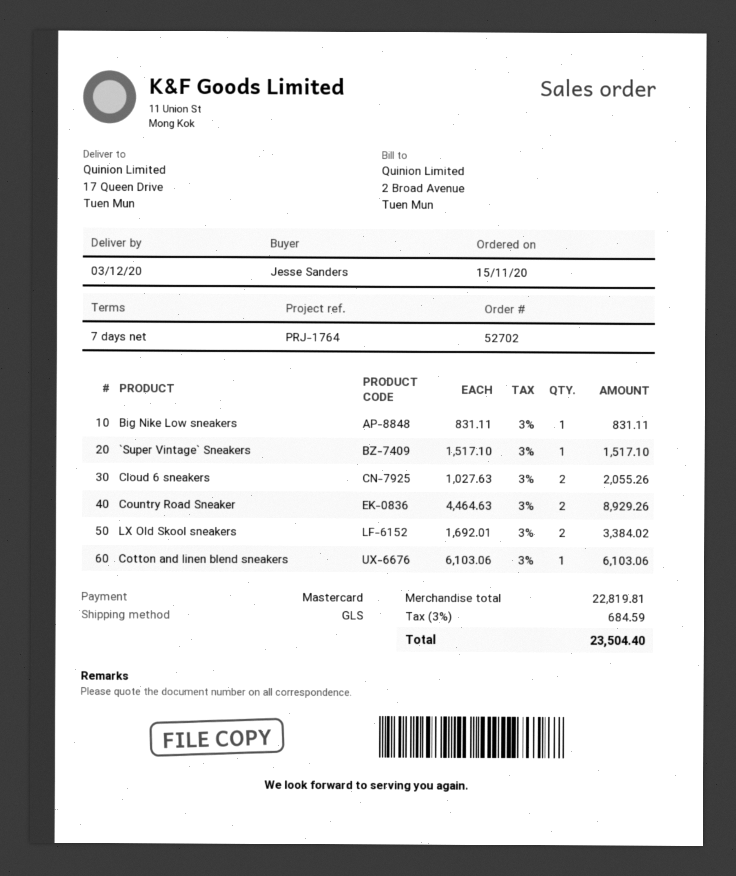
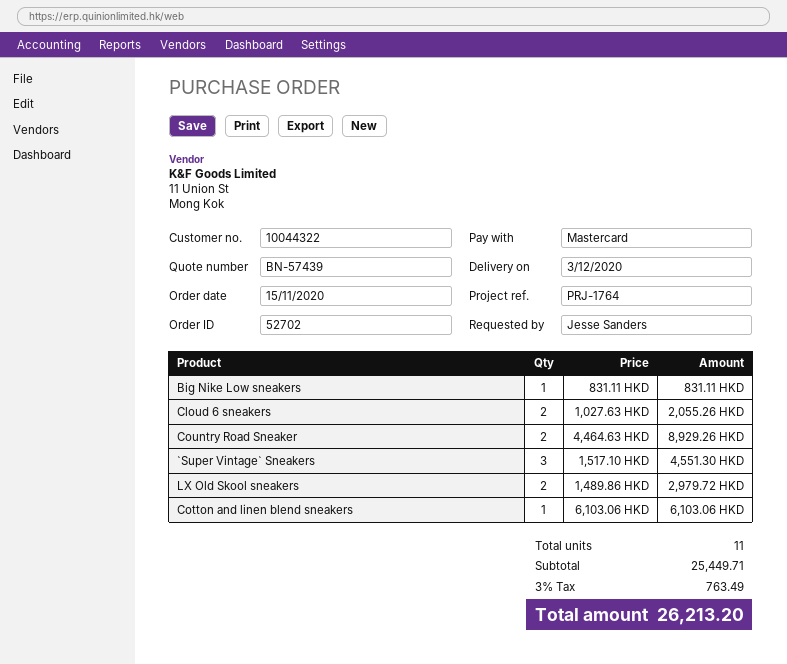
`Super Vintage` Sneakers: 1 x 1517.10 = 1517.10 -> 3 x 1517.10 = 4551.30
LX Old Skool sneakers: 2 x 1692.01 = 3384.02 -> 2 x 1489.86 = 2979.72
subtotal: 22819.81 -> 25449.71
tax: 3% = 684.59 -> 3% = 763.49
total: 23504.40 -> 26213.20

